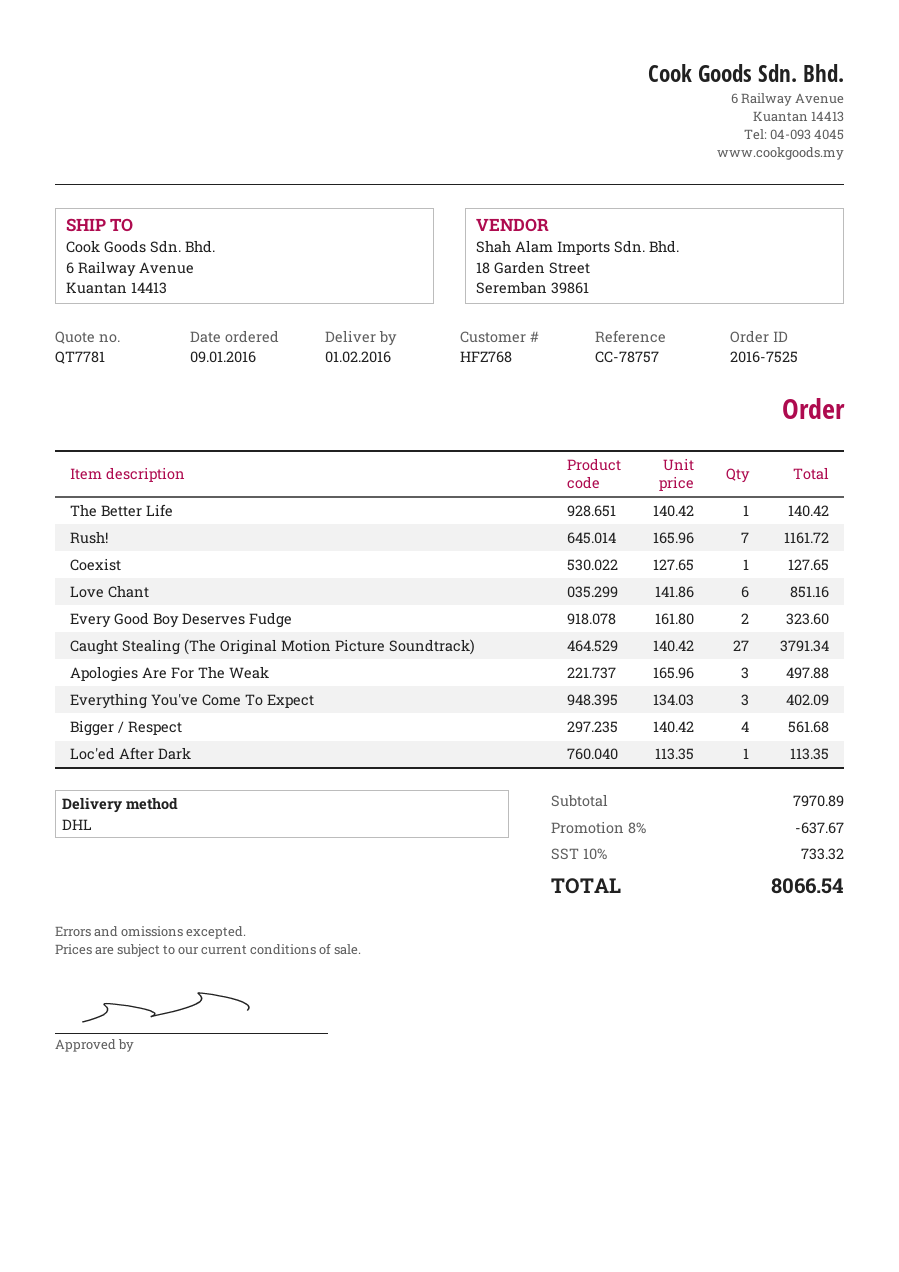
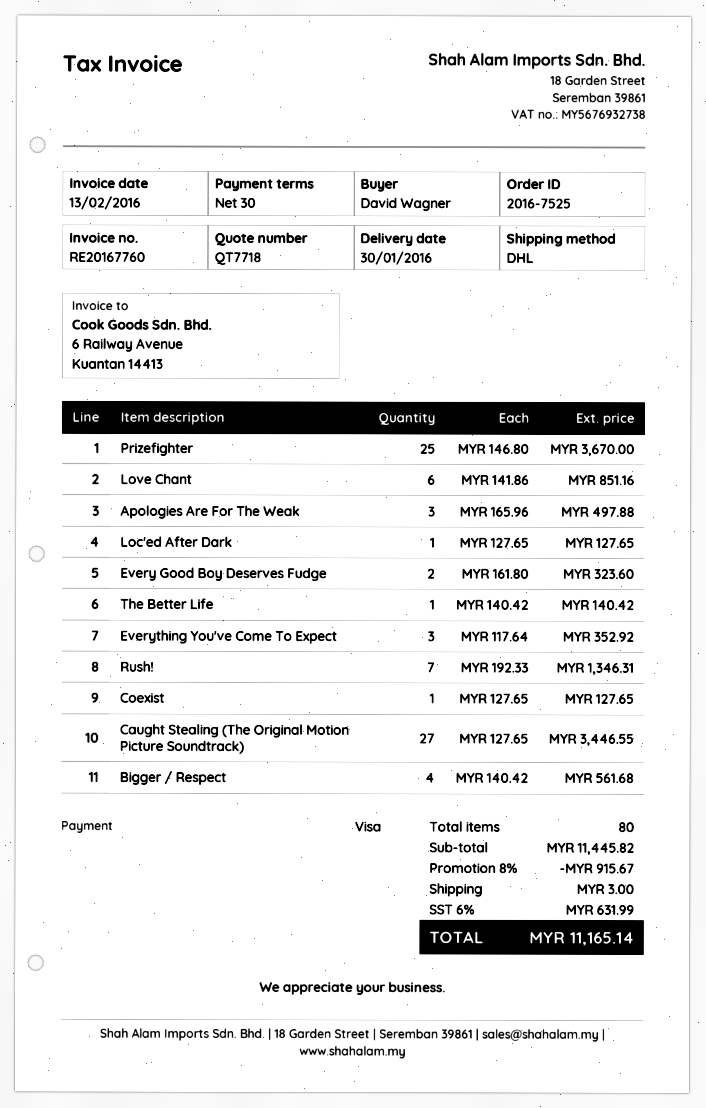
quote number: QT7781 -> QT7718
delivery date: 2016-02-01 -> 2016-01-30
Rush!: 7 x 165.96 = 1161.72 -> 7 x 192.33 = 1346.31
Caught Stealing (The Original Motion Picture Soundtrack): 27 x 140.42 = 3791.34 -> 27 x 127.65 = 3446.55
Everything You've Come To Expect: 3 x 134.03 = 402.09 -> 3 x 117.64 = 352.92
Loc'ed After Dark: 1 x 113.35 = 113.35 -> 1 x 127.65 = 127.65
Prizefighter: none -> 25 x 146.80 = 3670.00
subtotal: 7970.89 -> 11445.82
discount: 8% = 637.67 -> 8% = 915.67
shipping: none -> 3.00
tax: 10% = 733.32 -> 6% = 631.99
total: 8066.54 -> 11165.14

